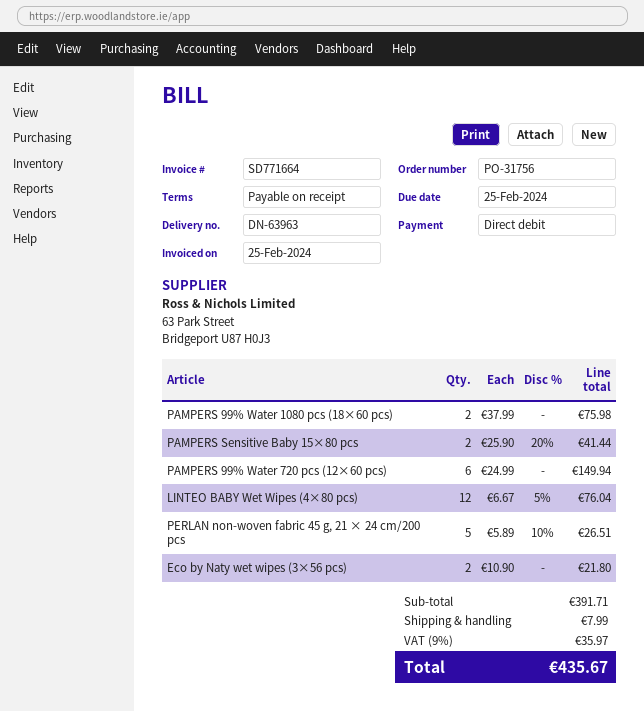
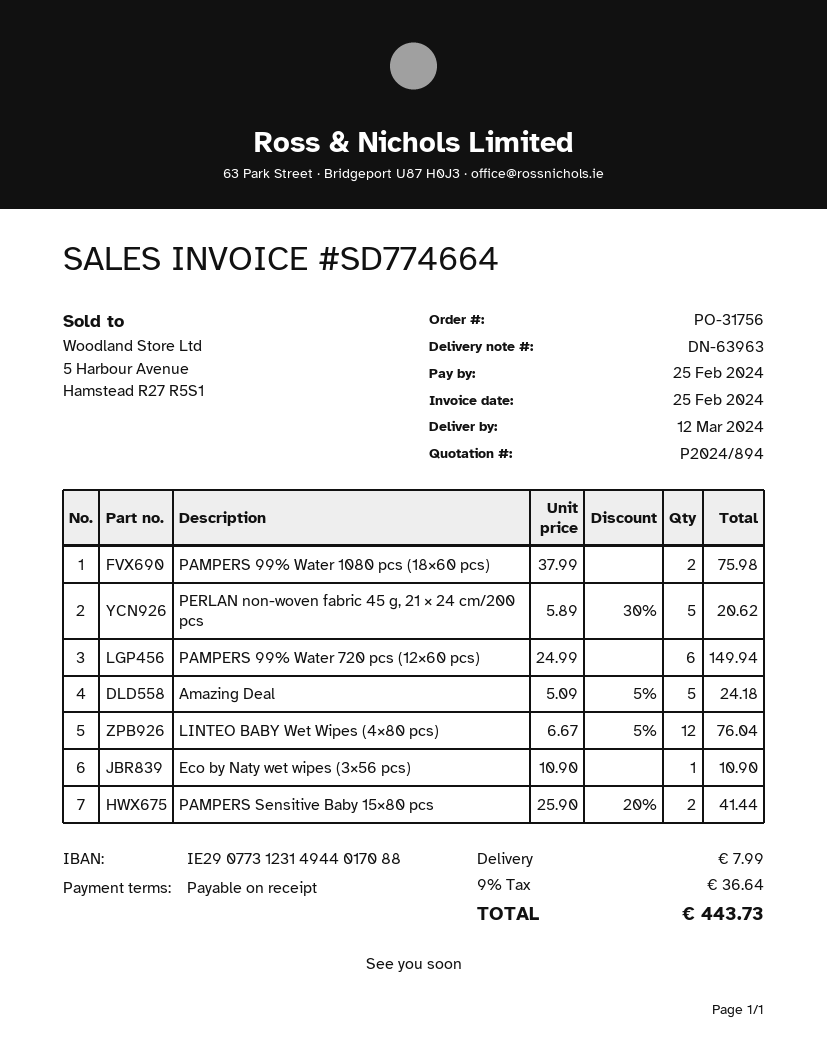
invoice number: SD771664 -> SD774664
PERLAN non-woven fabric 45 g, 21 × 24 cm/200 pcs: 5 x 5.89 - 10% = 26.51 -> 5 x 5.89 - 30% = 20.62
Eco by Naty wet wipes (3×56 pcs): 2 x 10.90 = 21.80 -> 1 x 10.90 = 10.90
Amazing Deal: none -> 5 x 5.09 - 5% = 24.18
tax: 9% = 35.97 -> 9% = 36.64
total: 435.67 -> 443.73

